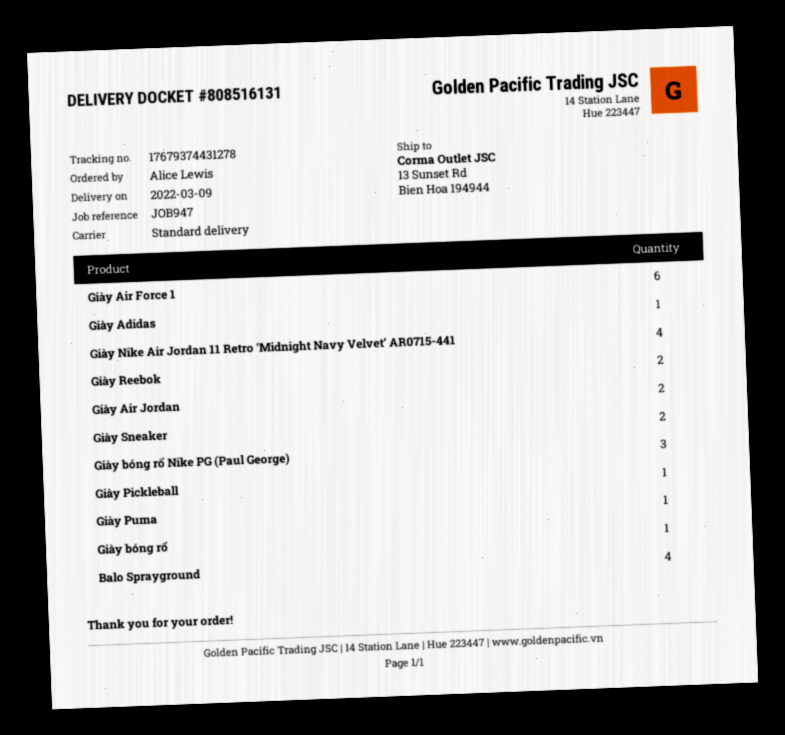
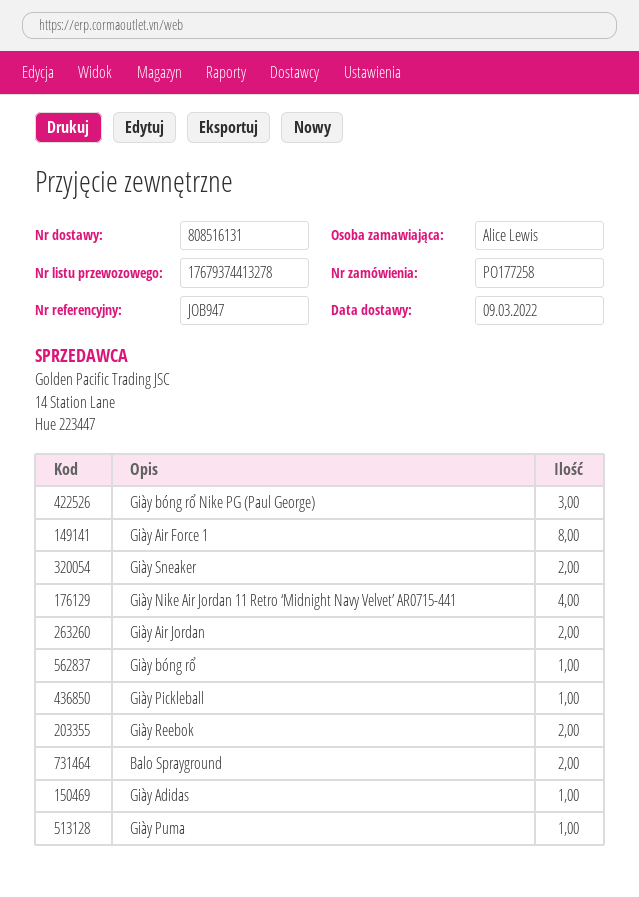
tracking number: 17679374431278 -> 17679374413278
Giày Air Force 1: 6 -> 8
Balo Sprayground: 4 -> 2

